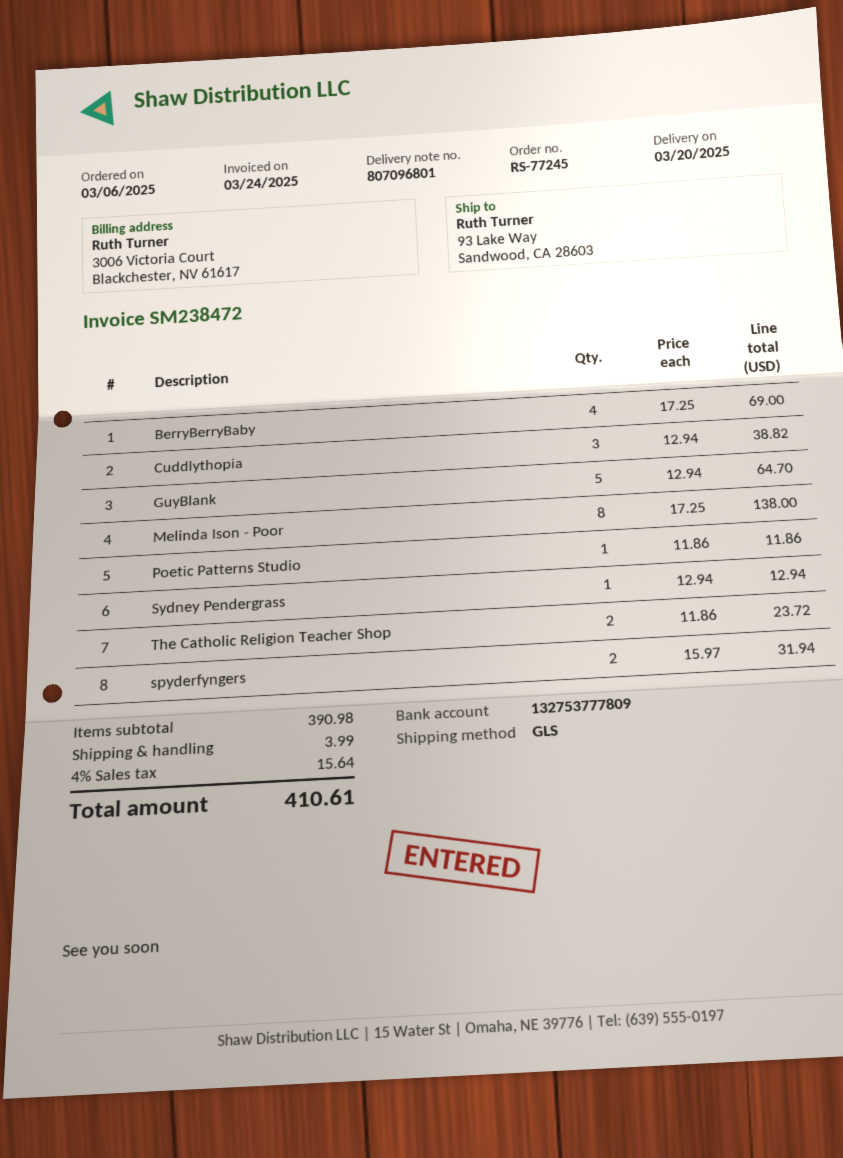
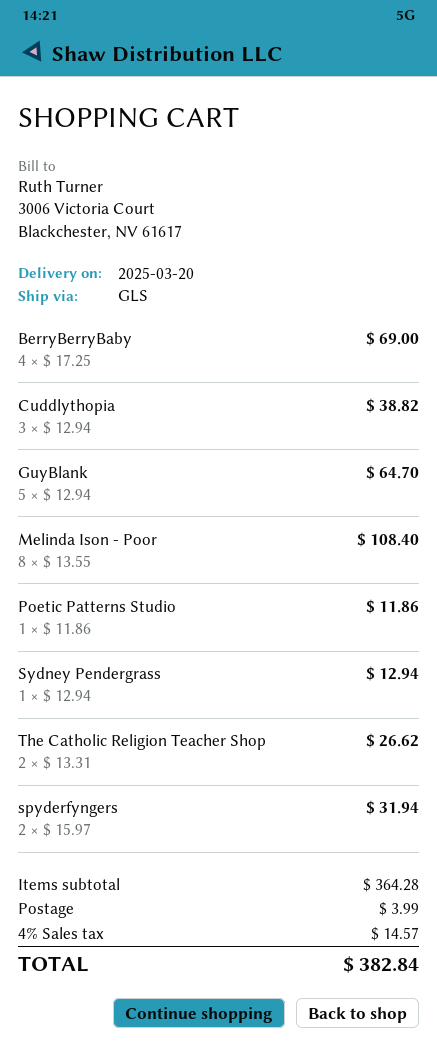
Melinda Ison - Poor: 8 x 17.25 = 138.00 -> 8 x 13.55 = 108.40
The Catholic Religion Teacher Shop: 2 x 11.86 = 23.72 -> 2 x 13.31 = 26.62
subtotal: 390.98 -> 364.28
tax: 4% = 15.64 -> 4% = 14.57
total: 410.61 -> 382.84

